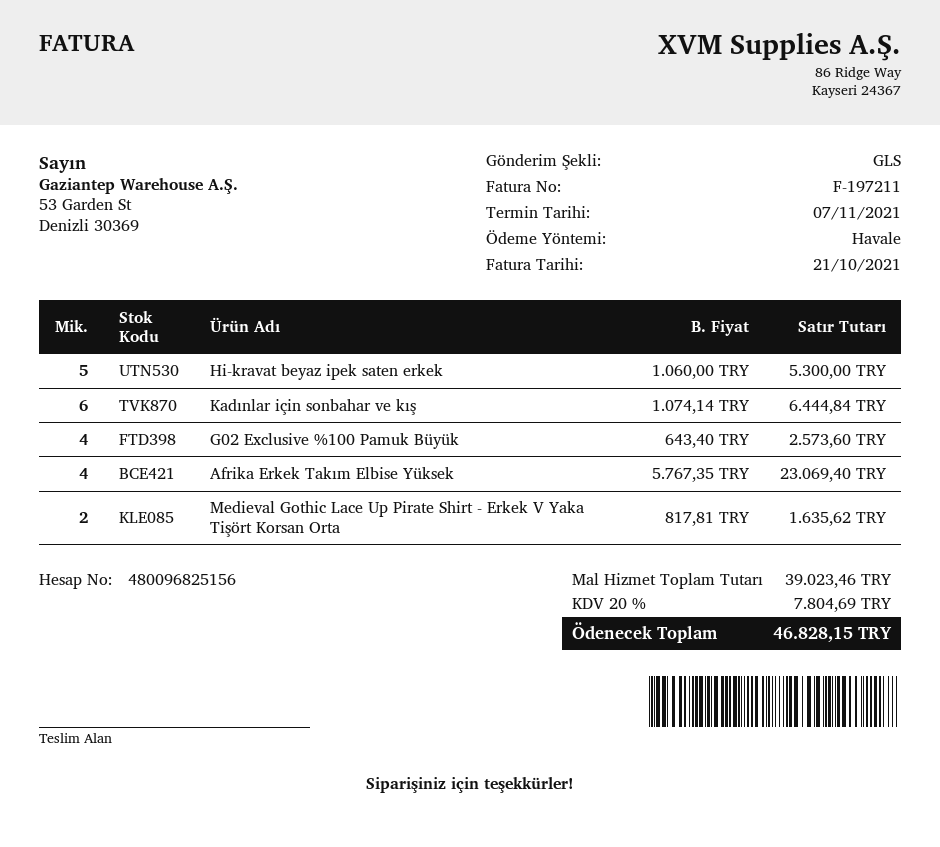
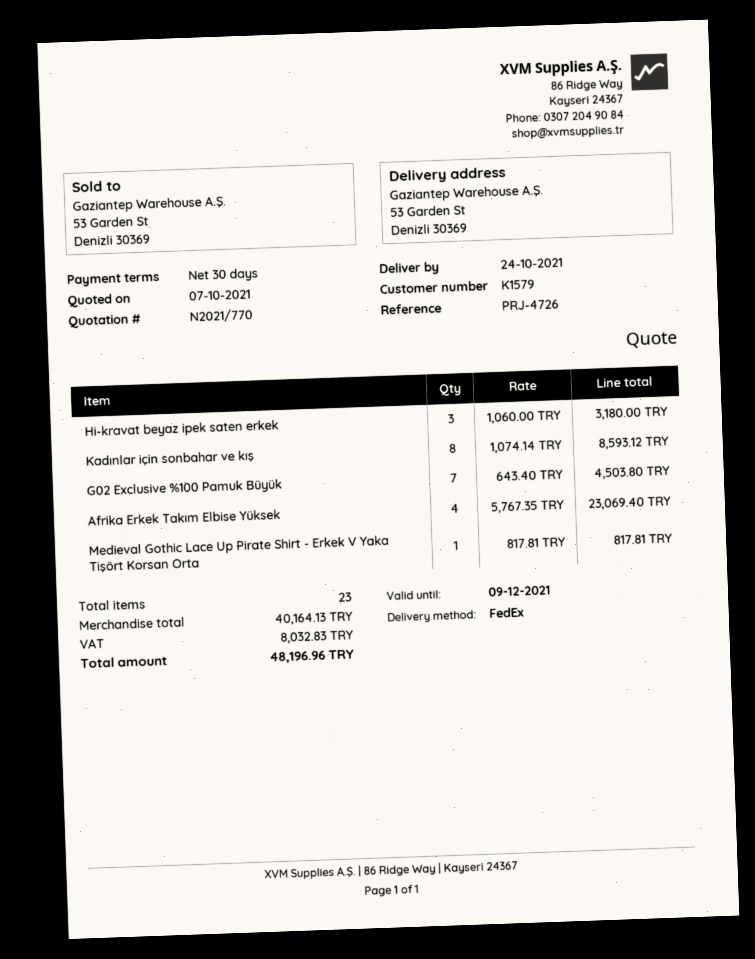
delivery date: 2021-11-07 -> 2021-10-24
shipping method: GLS -> FedEx
Hi-kravat beyaz ipek saten erkek: 5 x 1060.00 = 5300.00 -> 3 x 1060.00 = 3180.00
Kadınlar için sonbahar ve kış: 6 x 1074.14 = 6444.84 -> 8 x 1074.14 = 8593.12
G02 Exclusive %100 Pamuk Büyük: 4 x 643.40 = 2573.60 -> 7 x 643.40 = 4503.80
Medieval Gothic Lace Up Pirate Shirt - Erkek V Yaka Tişört Korsan Orta: 2 x 817.81 = 1635.62 -> 1 x 817.81 = 817.81
subtotal: 39023.46 -> 40164.13
tax: 7804.69 -> 8032.83
total: 46828.15 -> 48196.96

